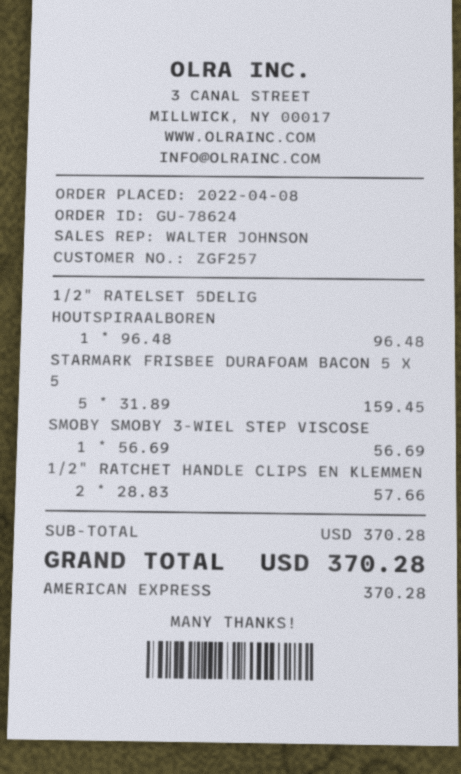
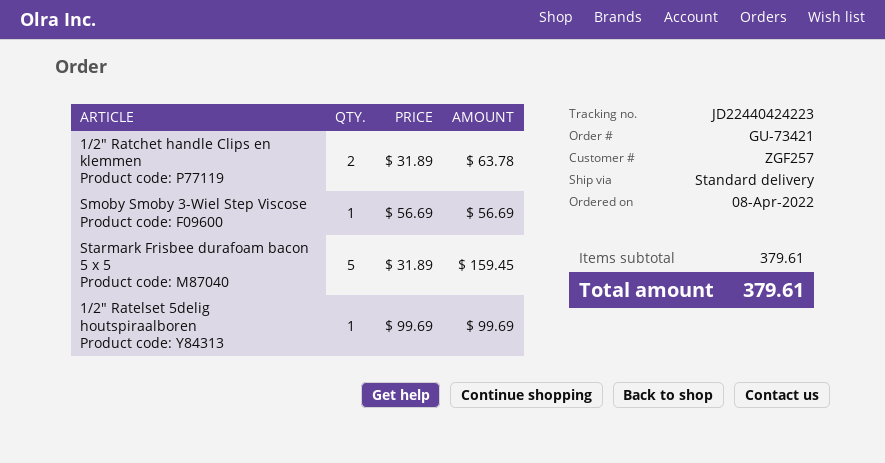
order number: GU-78624 -> GU-73421
1/2" RATELSET 5DELIG HOUTSPIRAALBOREN: 1 x 96.48 = 96.48 -> 1 x 99.69 = 99.69
1/2" RATCHET HANDLE CLIPS EN KLEMMEN: 2 x 28.83 = 57.66 -> 2 x 31.89 = 63.78
subtotal: 370.28 -> 379.61
total: 370.28 -> 379.61

